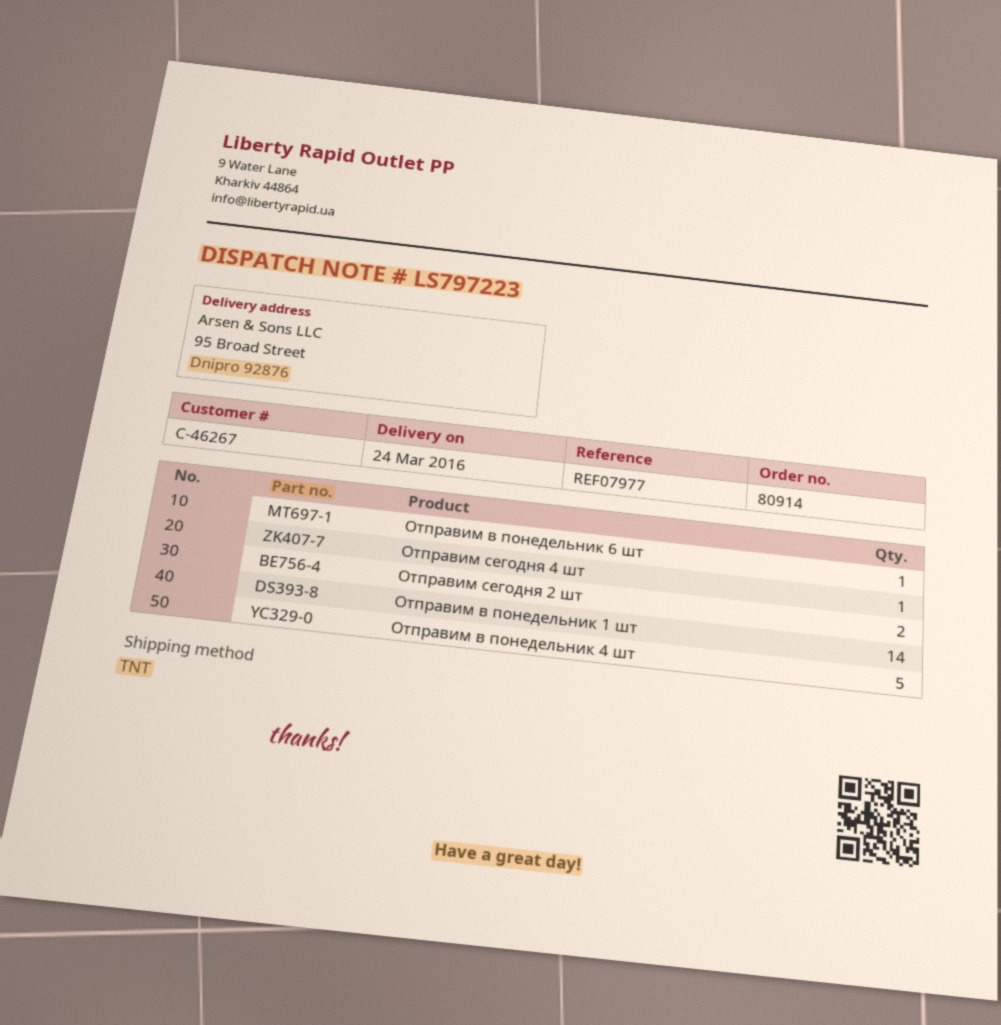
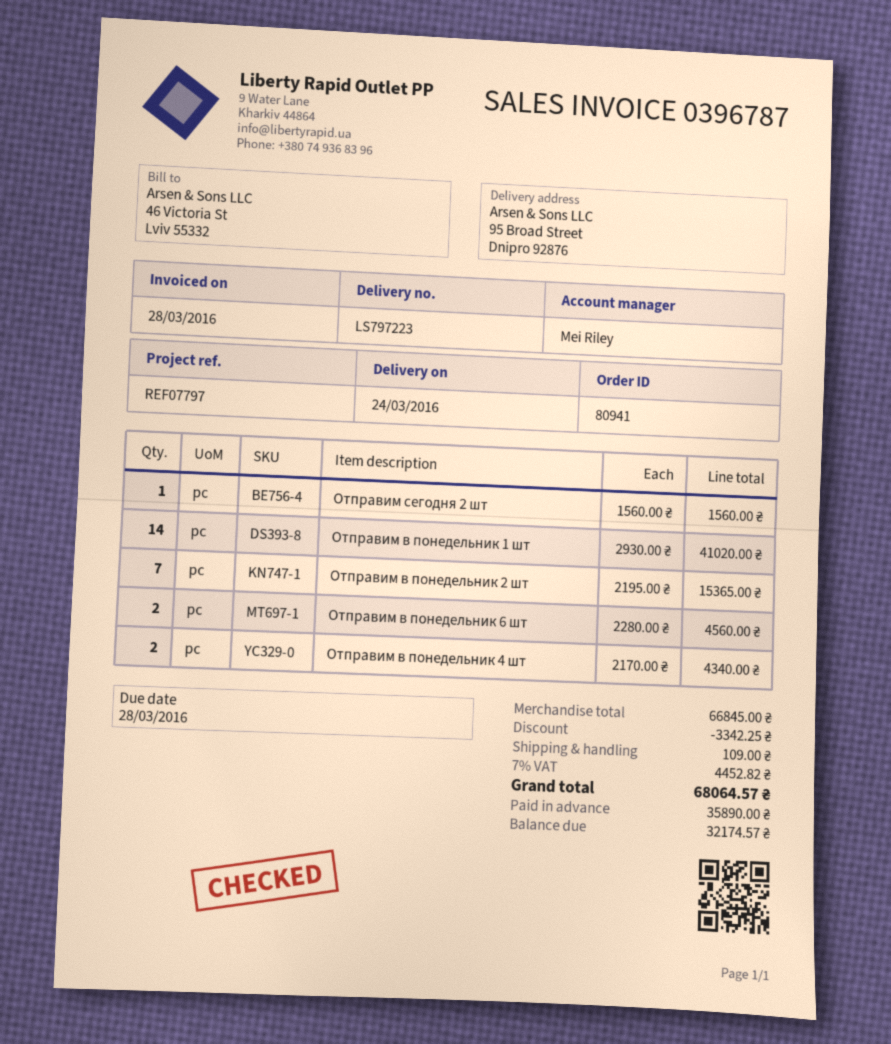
order number: 80914 -> 80941
reference: REF07977 -> REF07797
Отправим в понедельник 6 шт: 1 -> 2
Отправим сегодня 4 шт: 1 -> none
Отправим сегодня 2 шт: 2 -> 1
Отправим в понедельник 4 шт: 5 -> 2
Отправим в понедельник 2 шт: none -> 7

